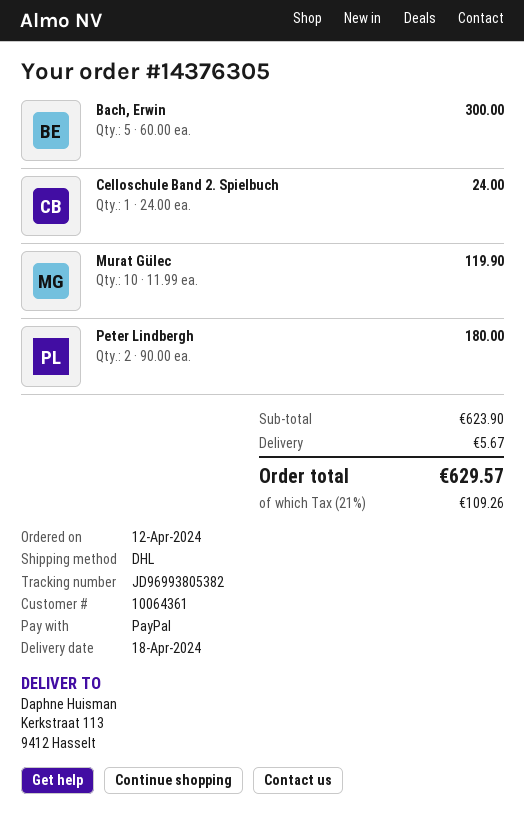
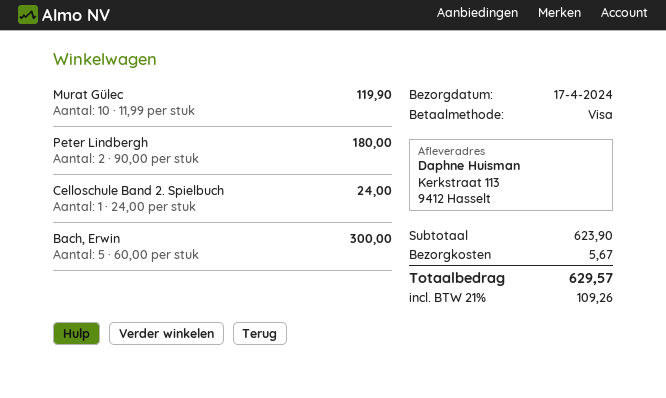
delivery date: 2024-04-18 -> 2024-04-17
payment method: PayPal -> Visa

